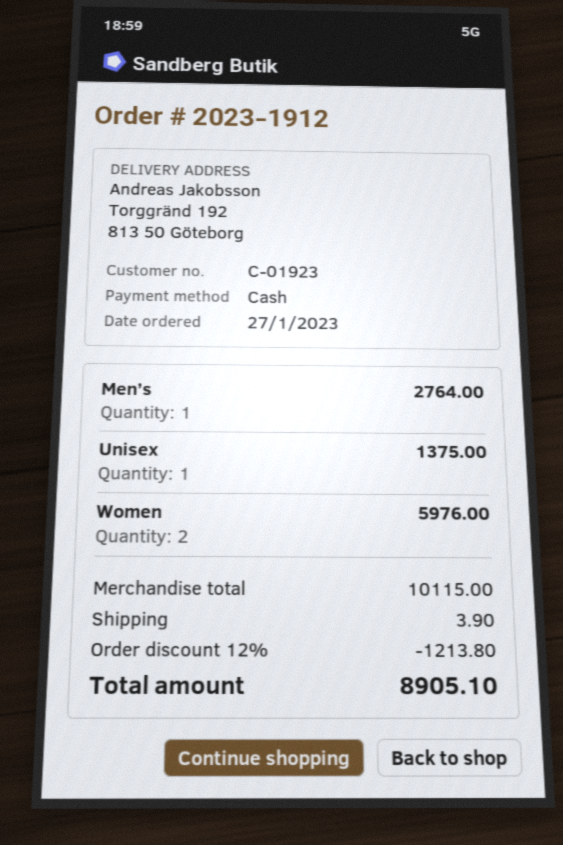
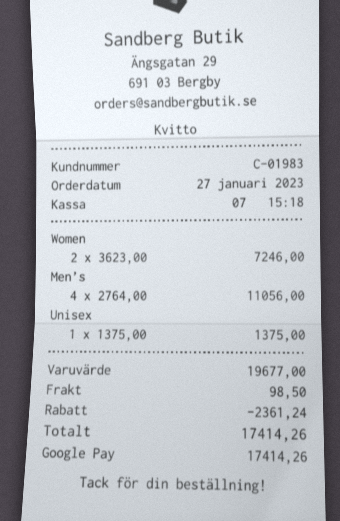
customer number: C-01923 -> C-01983
payment method: cash -> Google Pay
Men’s: 1 for 2764.00 -> 4 for 11056.00
Women: 2 for 5976.00 -> 2 for 7246.00
subtotal: 10115.00 -> 19677.00
discount: 1213.80 -> 2361.24
shipping: 3.90 -> 98.50
total: 8905.10 -> 17414.26

